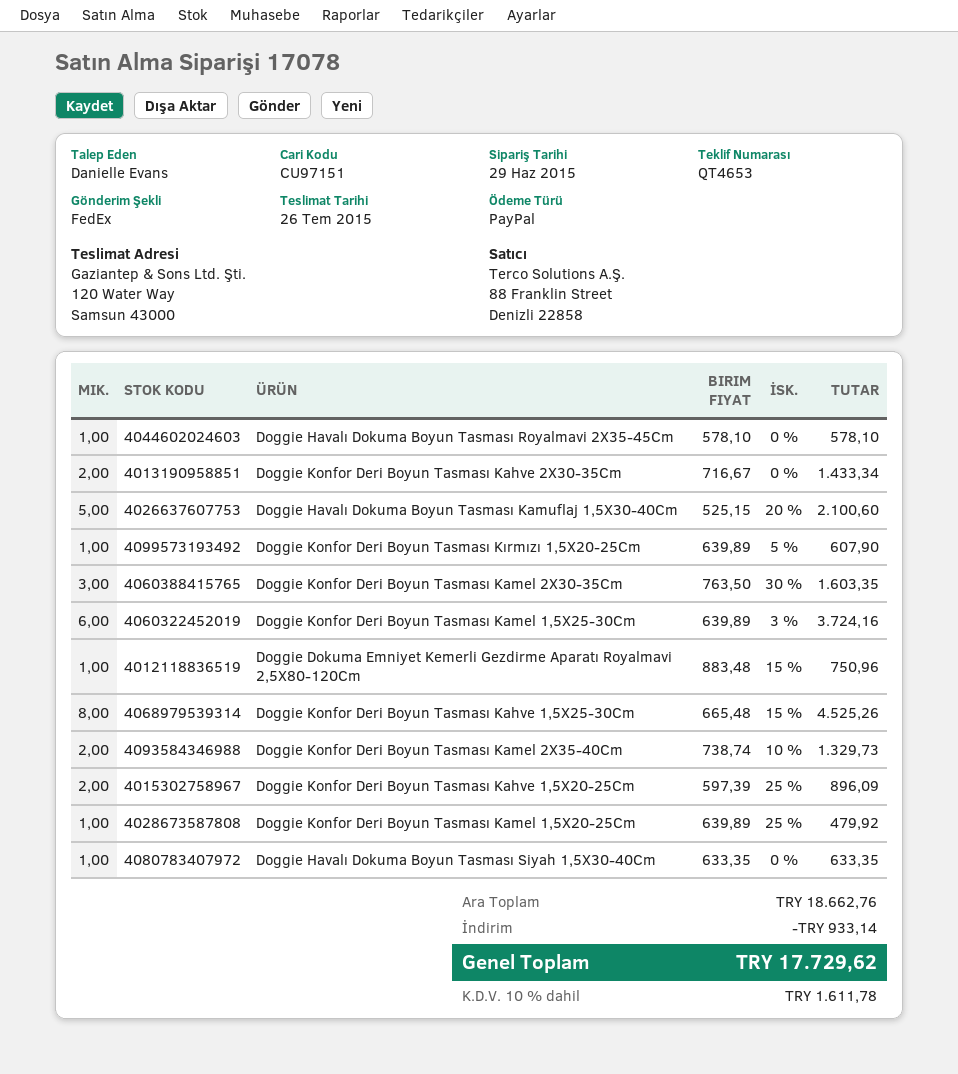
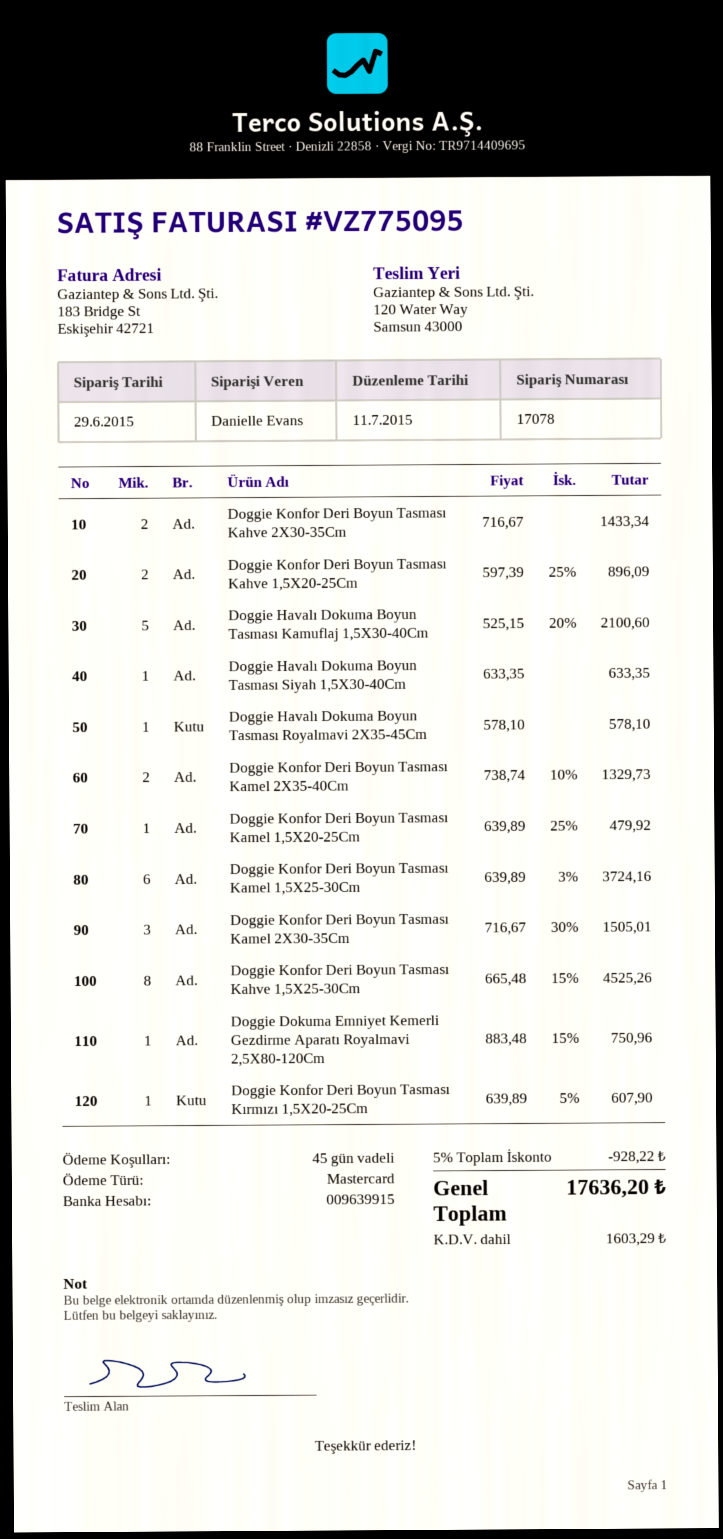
payment method: PayPal -> Mastercard
Doggie Konfor Deri Boyun Tasması Kamel 2X30-35Cm: 3 x 763.50 - 30% = 1603.35 -> 3 x 716.67 - 30% = 1505.01
discount: 933.14 -> 928.22
tax: 1611.78 -> 1603.29
total: 17729.62 -> 17636.20

